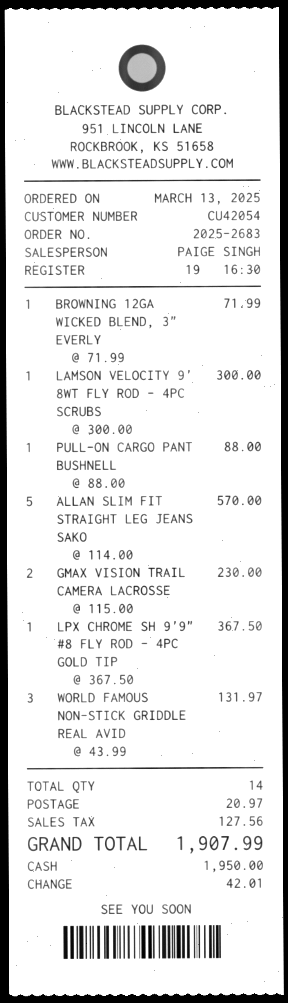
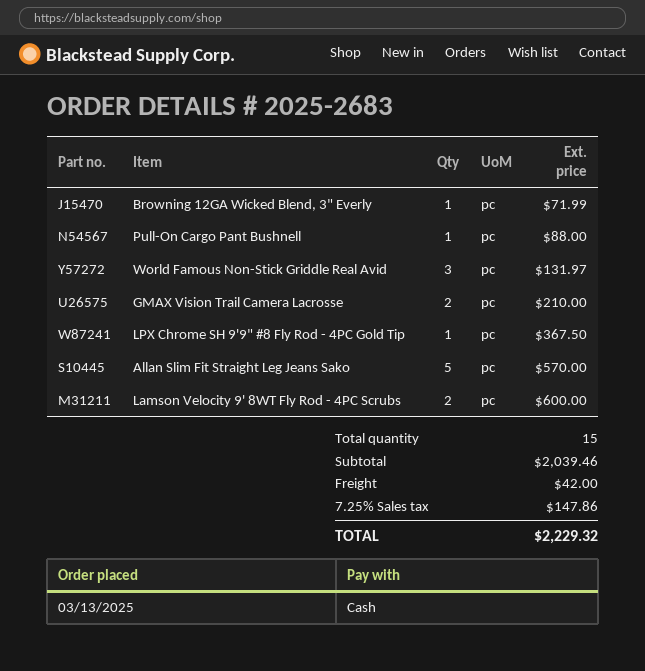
LAMSON VELOCITY 9' 8WT FLY ROD - 4PC SCRUBS: 1 for 300.00 -> 2 for 600.00
GMAX VISION TRAIL CAMERA LACROSSE: 2 for 230.00 -> 2 for 210.00
total quantity: 14 -> 15
shipping: 20.97 -> 42.00
tax: 127.56 -> 147.86
total: 1907.99 -> 2229.32

